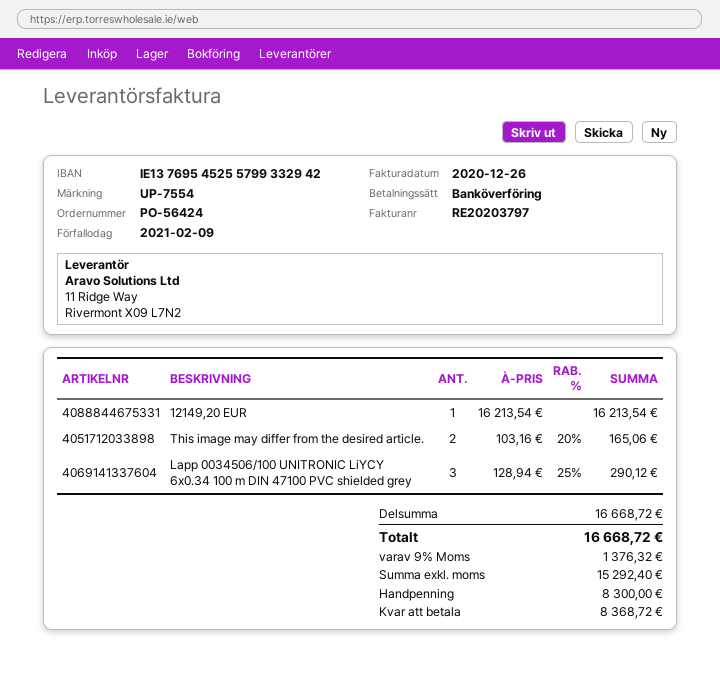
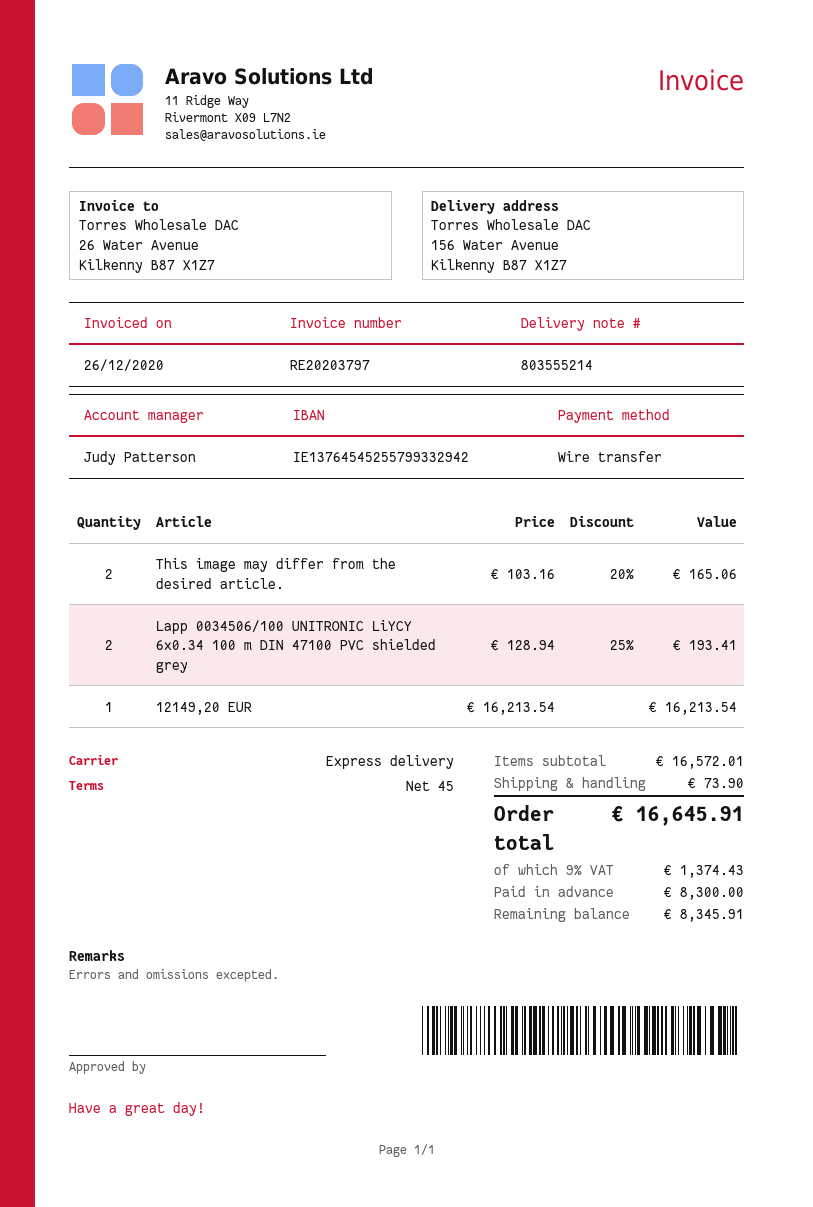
bank account: IE13769545255799332942 -> IE13764545255799332942
Lapp 0034506/100 UNITRONIC LiYCY 6x0.34 100 m DIN 47100 PVC shielded grey: 3 x 128.94 - 25% = 290.12 -> 2 x 128.94 - 25% = 193.41
subtotal: 16668.72 -> 16572.01
shipping: none -> 73.90
tax: 9% = 1376.32 -> 9% = 1374.43
total: 16668.72 -> 16645.91
balance: 8368.72 -> 8345.91

